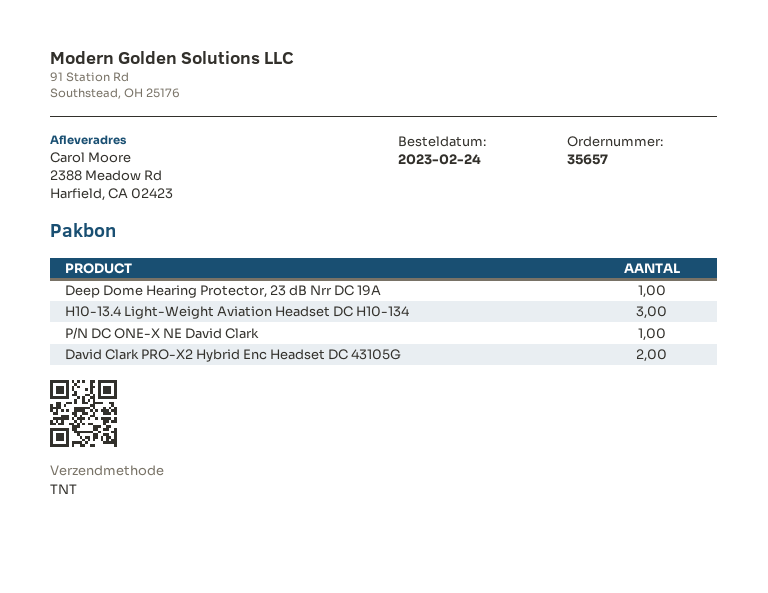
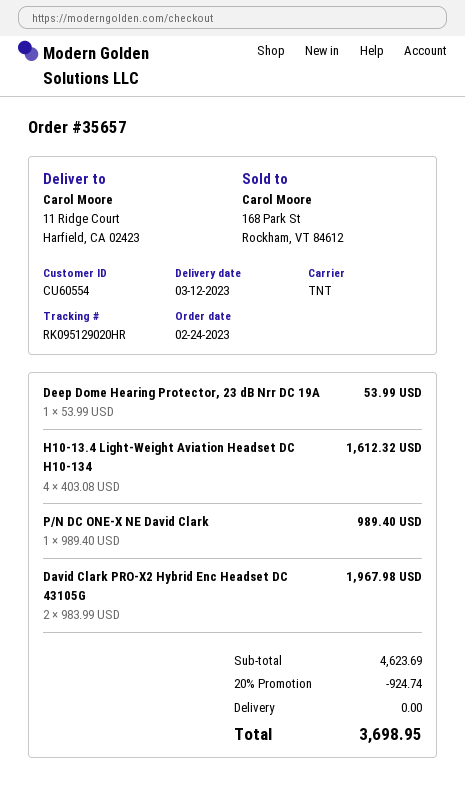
ship to: 2388 Meadow Rd, Harfield, CA 02423 -> 11 Ridge Court, Harfield, CA 02423
H10-13.4 Light-Weight Aviation Headset DC H10-134: 3 -> 4

